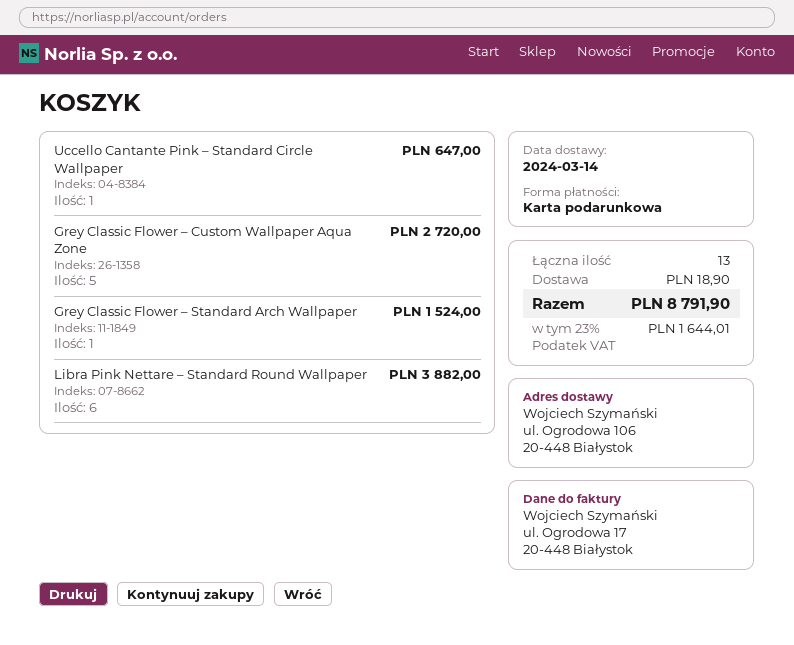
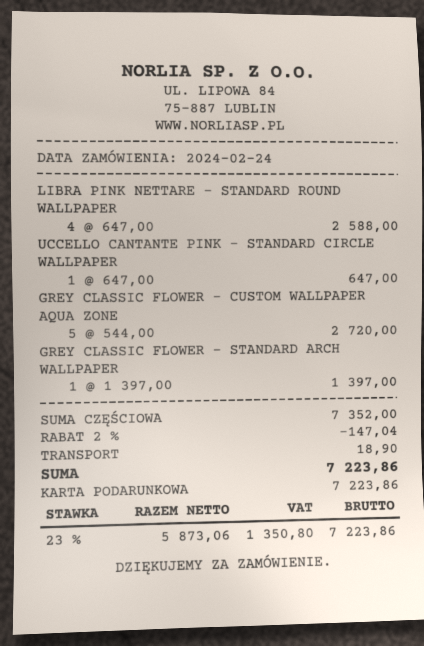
Grey Classic Flower – Standard Arch Wallpaper: 1 for 1524.00 -> 1 for 1397.00
Libra Pink Nettare – Standard Round Wallpaper: 6 for 3882.00 -> 4 for 2588.00
discount: none -> 2% = 147.04
tax: 23% = 1644.01 -> 23% = 1350.80
total: 8791.90 -> 7223.86

